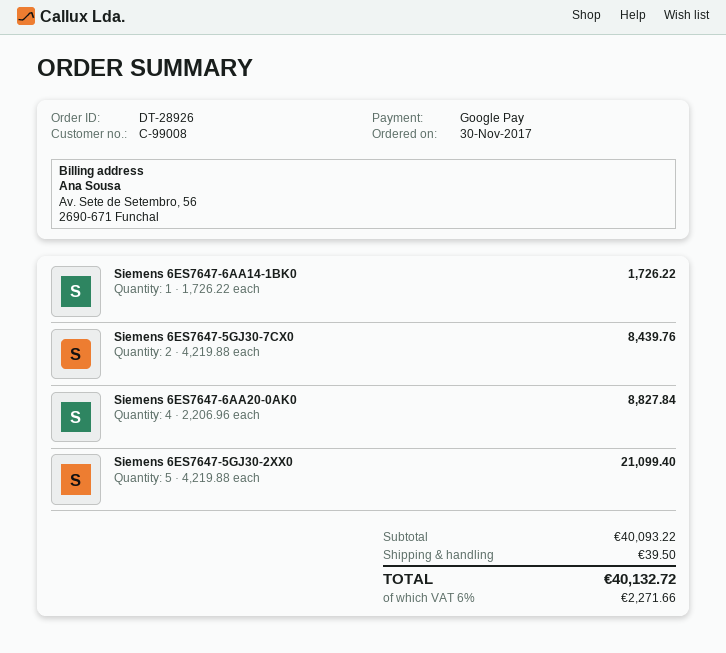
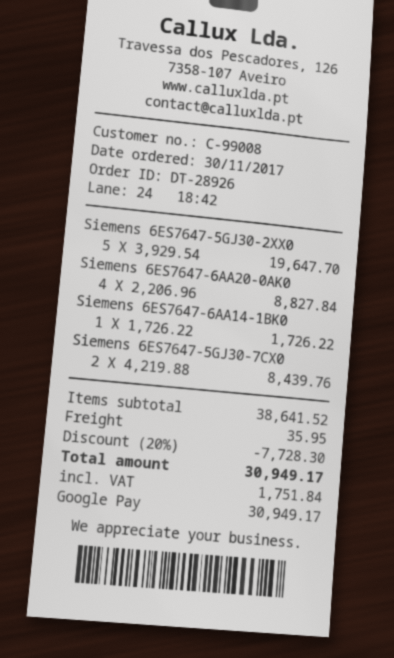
Siemens 6ES7647-5GJ30-2XX0: 5 x 4219.88 = 21099.40 -> 5 x 3929.54 = 19647.70
subtotal: 40093.22 -> 38641.52
discount: none -> 20% = 7728.30
shipping: 39.50 -> 35.95
tax: 2271.66 -> 1751.84
total: 40132.72 -> 30949.17

